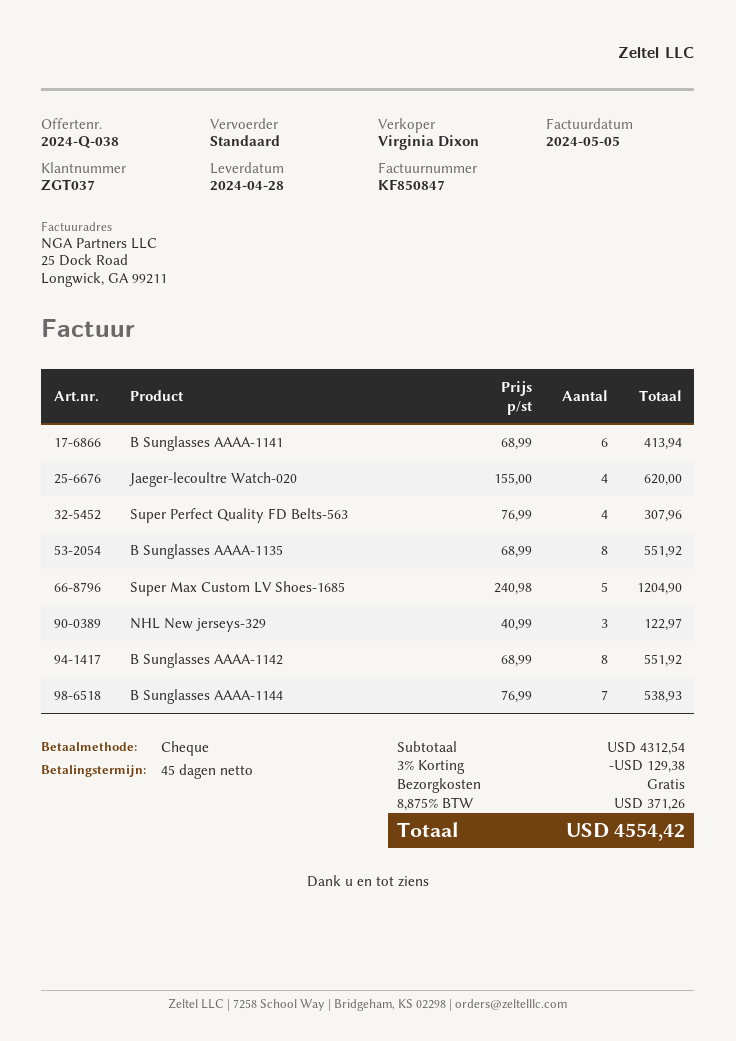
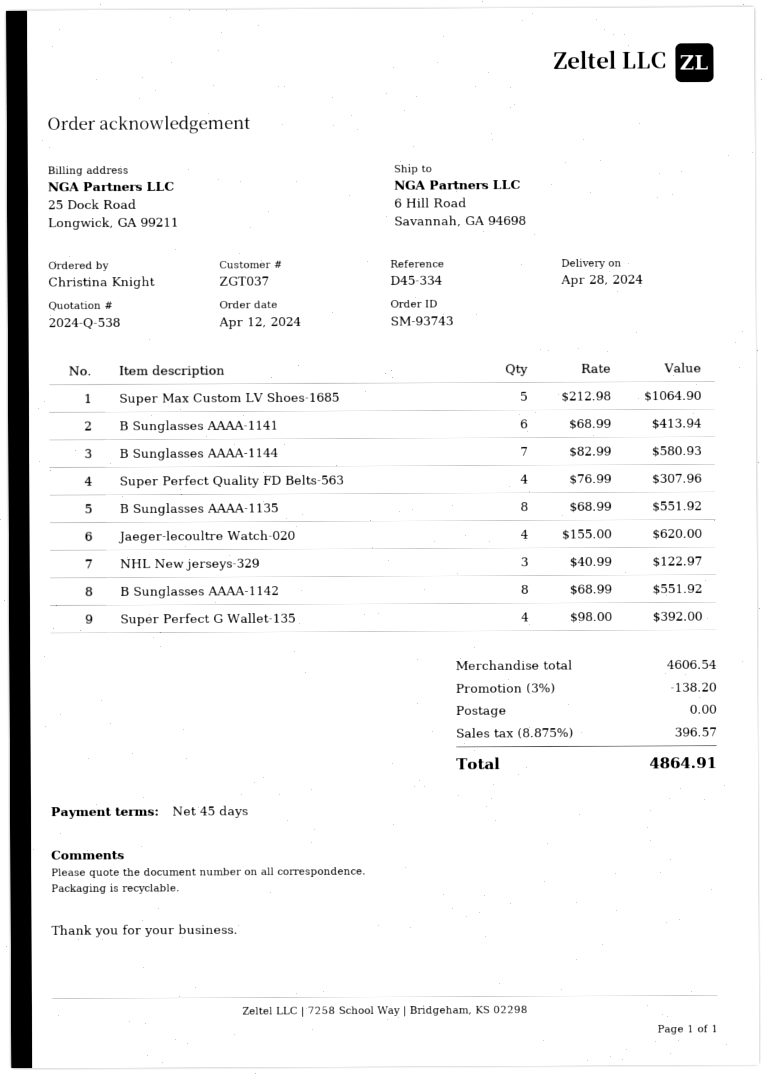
quote number: 2024-Q-038 -> 2024-Q-538
Super Max Custom LV Shoes-1685: 5 x 240.98 = 1204.90 -> 5 x 212.98 = 1064.90
B Sunglasses AAAA-1144: 7 x 76.99 = 538.93 -> 7 x 82.99 = 580.93
Super Perfect G Wallet-135: none -> 4 x 98.00 = 392.00
subtotal: 4312.54 -> 4606.54
discount: 3% = 129.38 -> 3% = 138.20
tax: 8.875% = 371.26 -> 8.875% = 396.57
total: 4554.42 -> 4864.91

